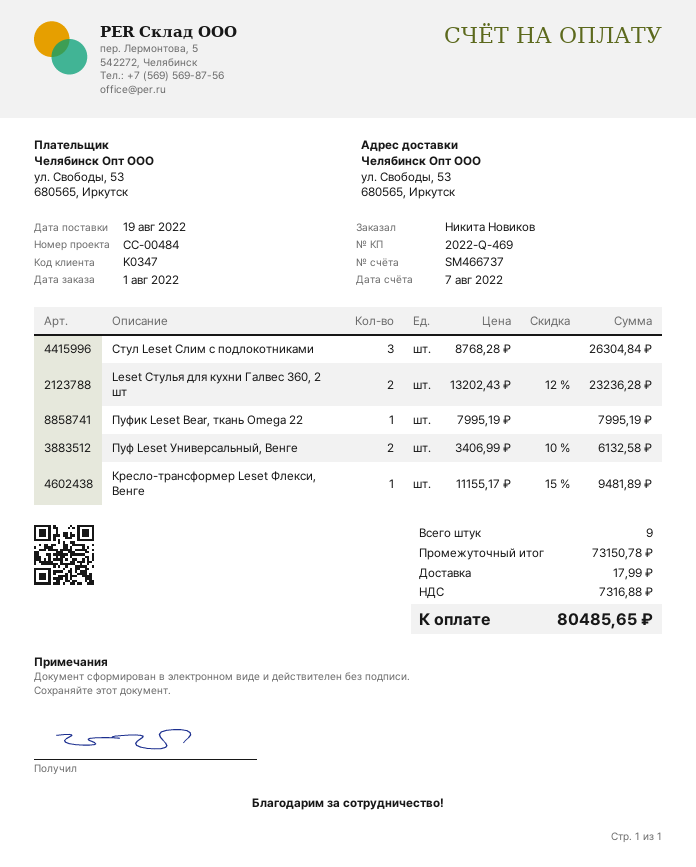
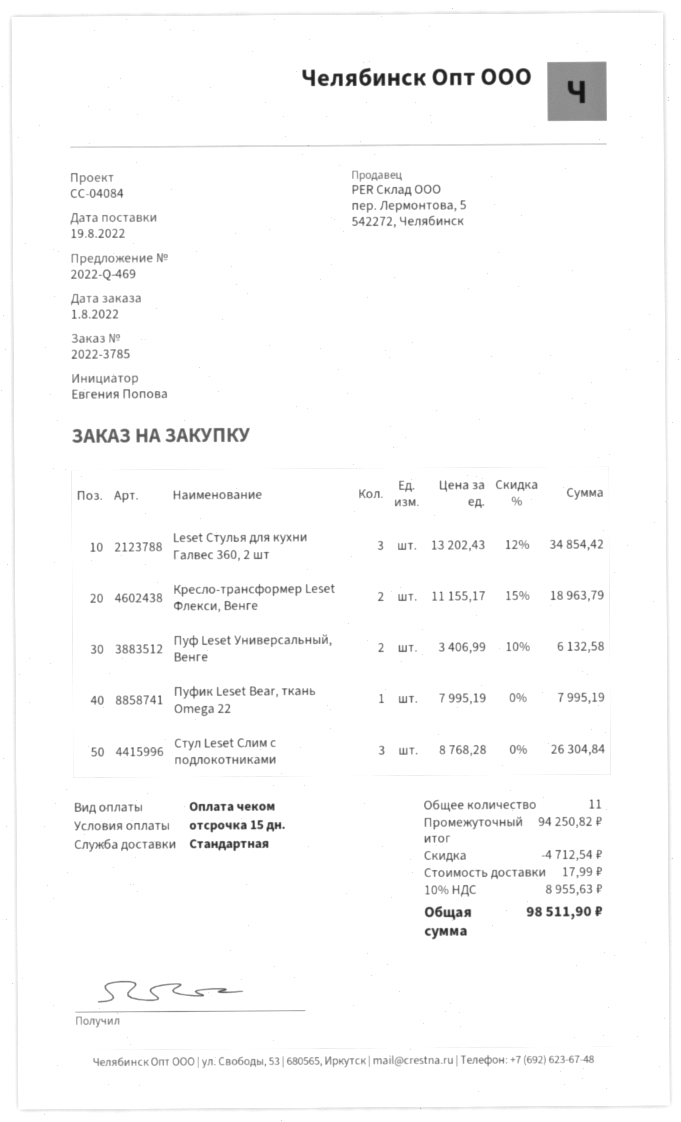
reference: CC-00484 -> CC-04084
ordered by: Никита Новиков -> Евгения Попова
Leset Стулья для кухни Галвес 360, 2 шт: 2 x 13202.43 - 12% = 23236.28 -> 3 x 13202.43 - 12% = 34854.42
Кресло-трансформер Leset Флекси, Венге: 1 x 11155.17 - 15% = 9481.89 -> 2 x 11155.17 - 15% = 18963.79
total quantity: 9 -> 11
subtotal: 73150.78 -> 94250.82
discount: none -> 4712.54
tax: 7316.88 -> 8955.63
total: 80485.65 -> 98511.90

